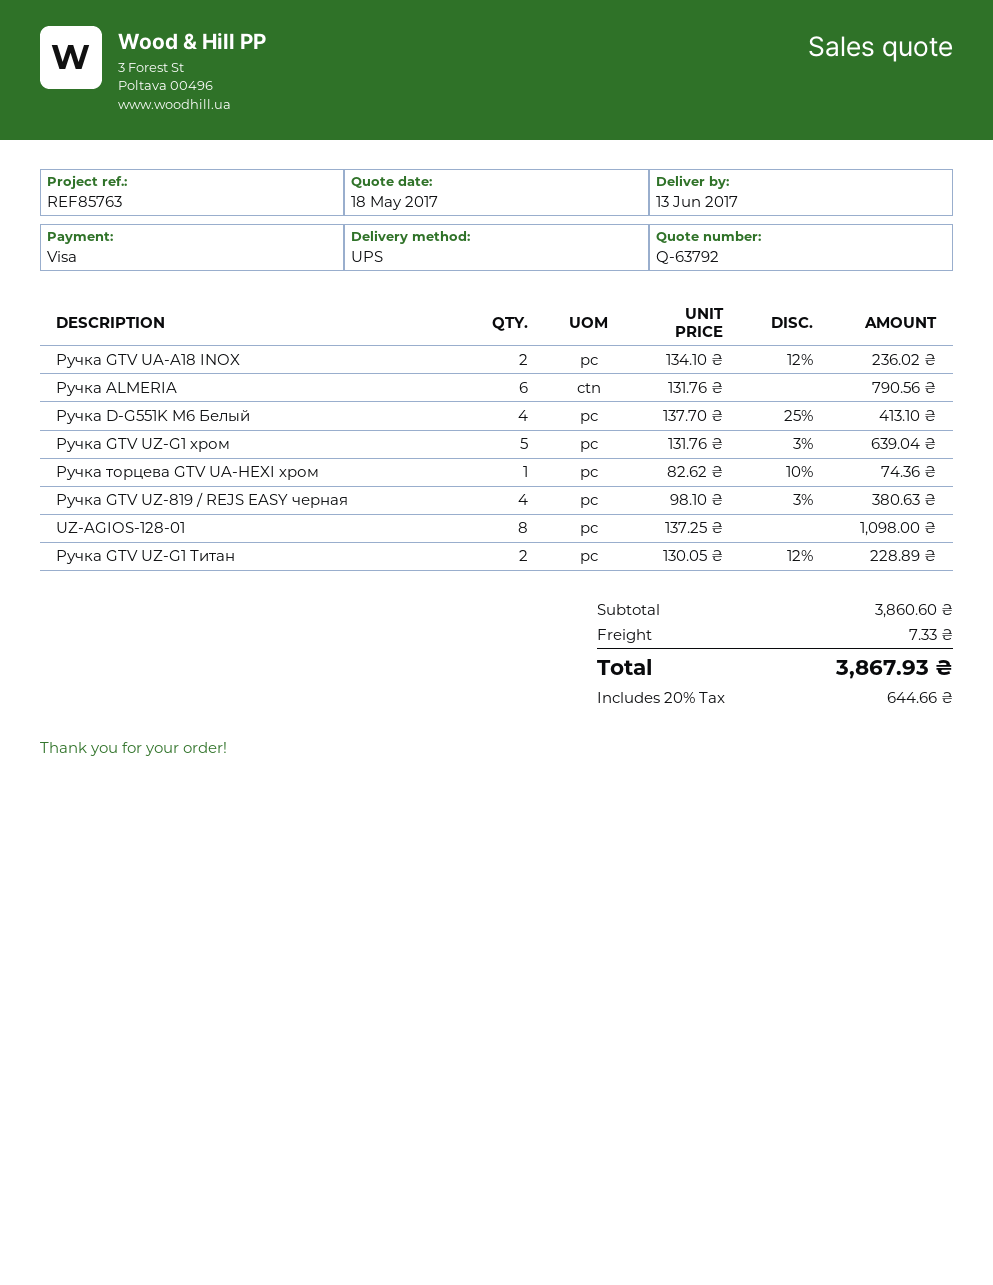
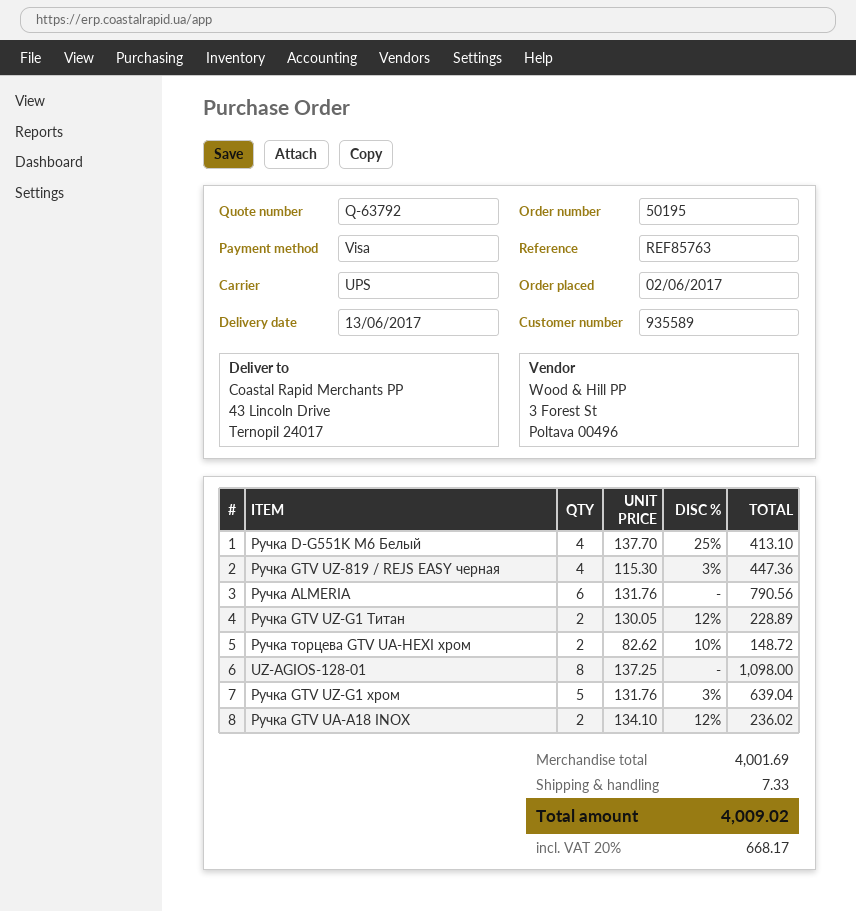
Ручка торцева GTV UA-HEXI хром: 1 x 82.62 - 10% = 74.36 -> 2 x 82.62 - 10% = 148.72
Ручка GTV UZ-819 / REJS EASY черная: 4 x 98.10 - 3% = 380.63 -> 4 x 115.30 - 3% = 447.36
subtotal: 3860.60 -> 4001.69
tax: 20% = 644.66 -> 20% = 668.17
total: 3867.93 -> 4009.02

